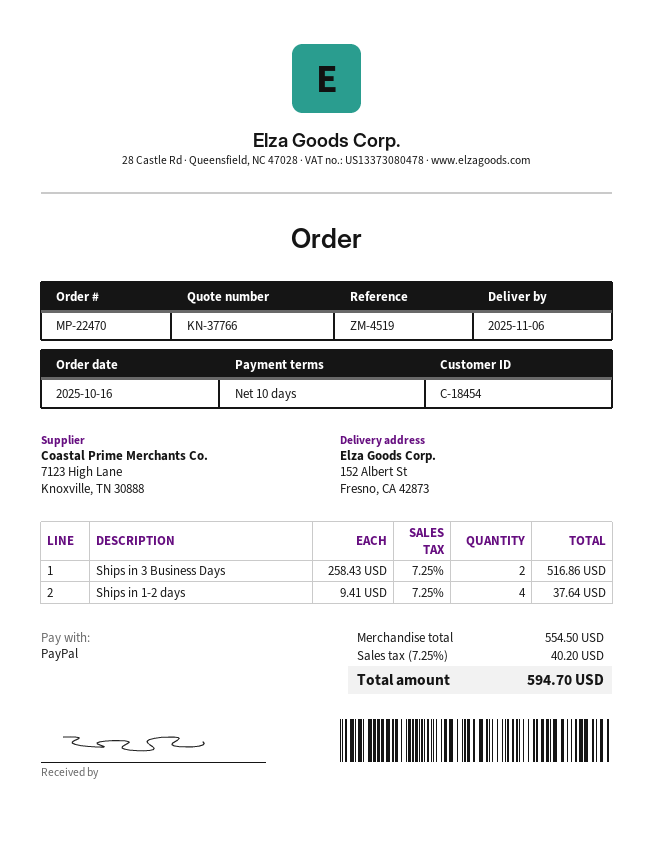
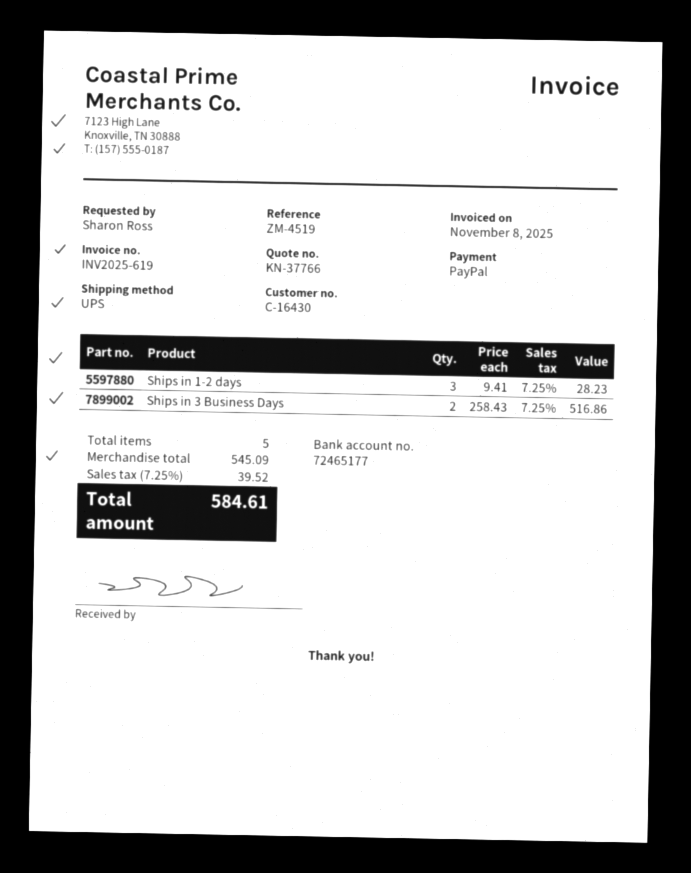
customer number: C-18454 -> C-16430
Ships in 1-2 days: 4 x 9.41 = 37.64 -> 3 x 9.41 = 28.23
subtotal: 554.50 -> 545.09
tax: 7.25% = 40.20 -> 7.25% = 39.52
total: 594.70 -> 584.61

